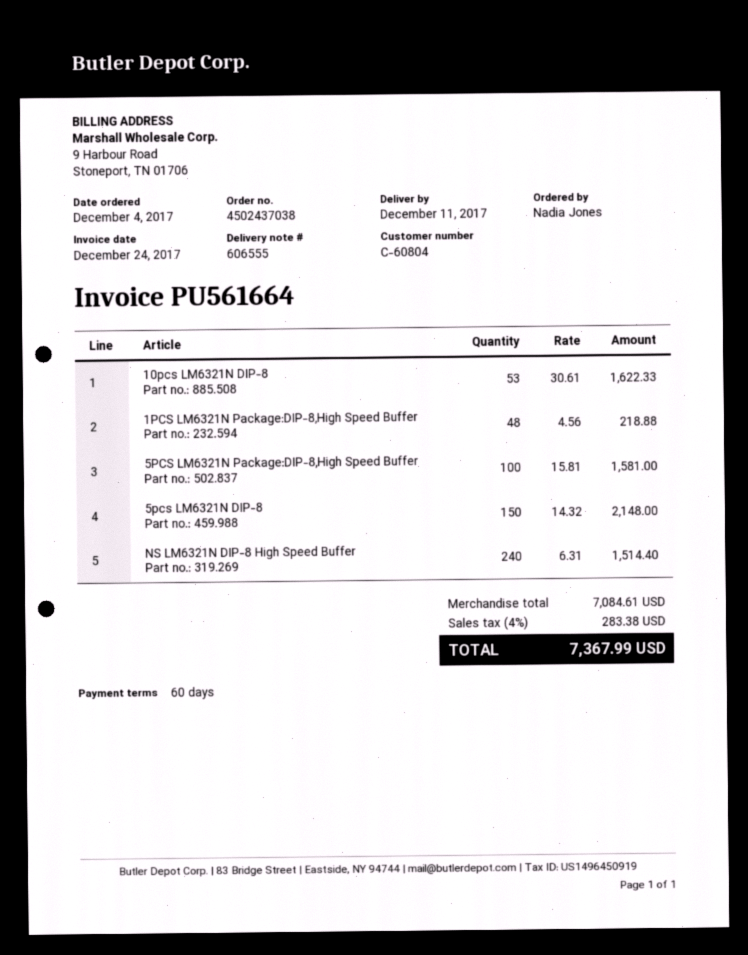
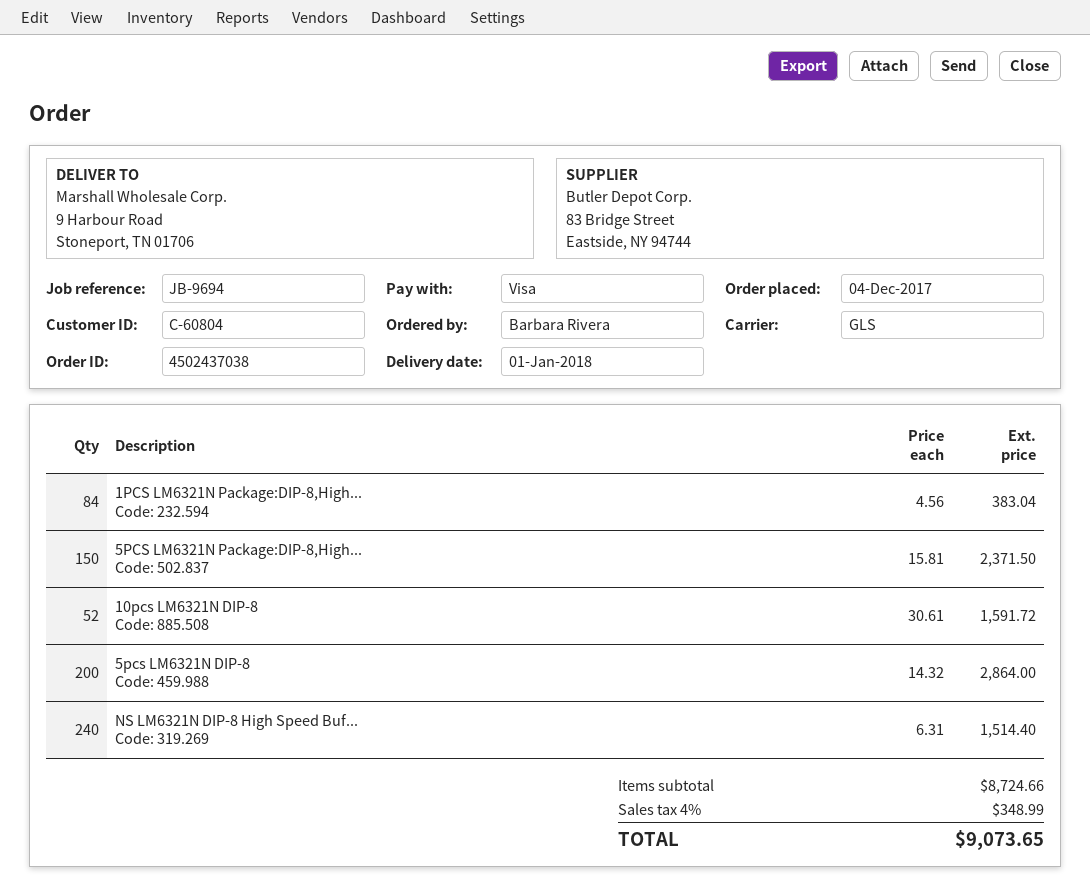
delivery date: 2017-12-11 -> 2018-01-01
ordered by: Nadia Jones -> Barbara Rivera
10pcs LM6321N DIP-8: 53 x 30.61 = 1622.33 -> 52 x 30.61 = 1591.72
1PCS LM6321N Package:DIP-8,High Speed Buffer: 48 x 4.56 = 218.88 -> 84 x 4.56 = 383.04
5PCS LM6321N Package:DIP-8,High Speed Buffer: 100 x 15.81 = 1581.00 -> 150 x 15.81 = 2371.50
5pcs LM6321N DIP-8: 150 x 14.32 = 2148.00 -> 200 x 14.32 = 2864.00
subtotal: 7084.61 -> 8724.66
tax: 4% = 283.38 -> 4% = 348.99
total: 7367.99 -> 9073.65

